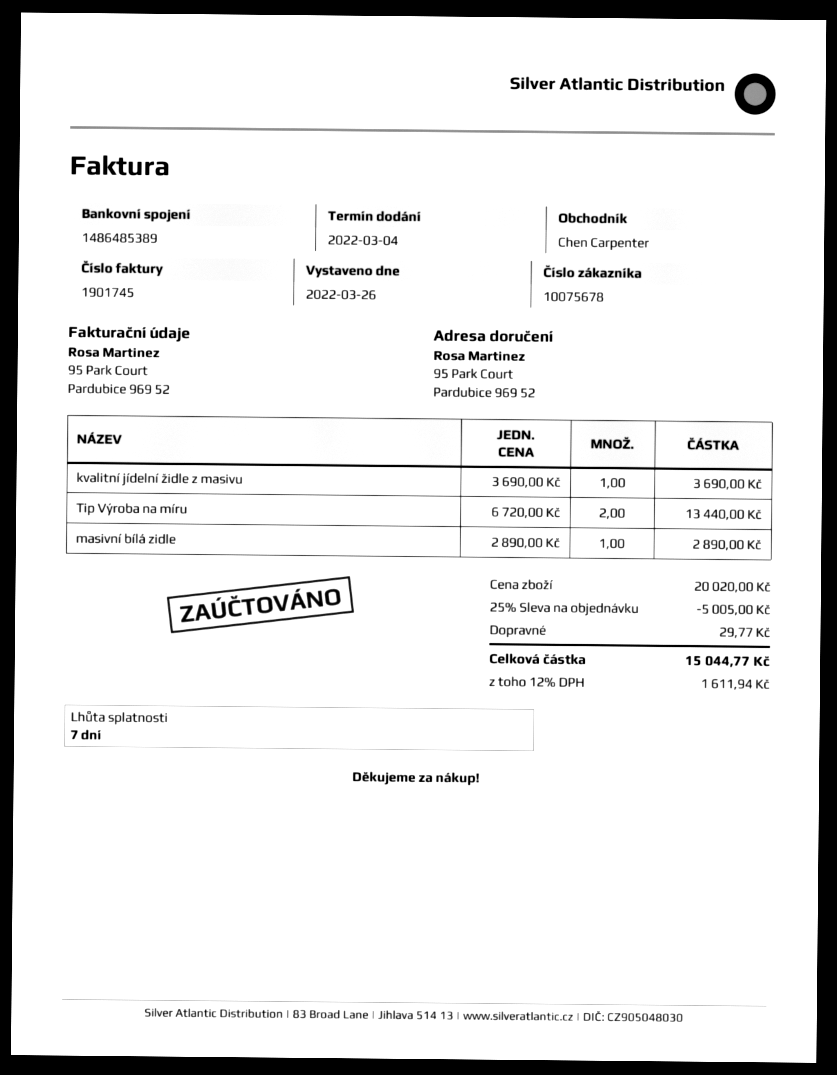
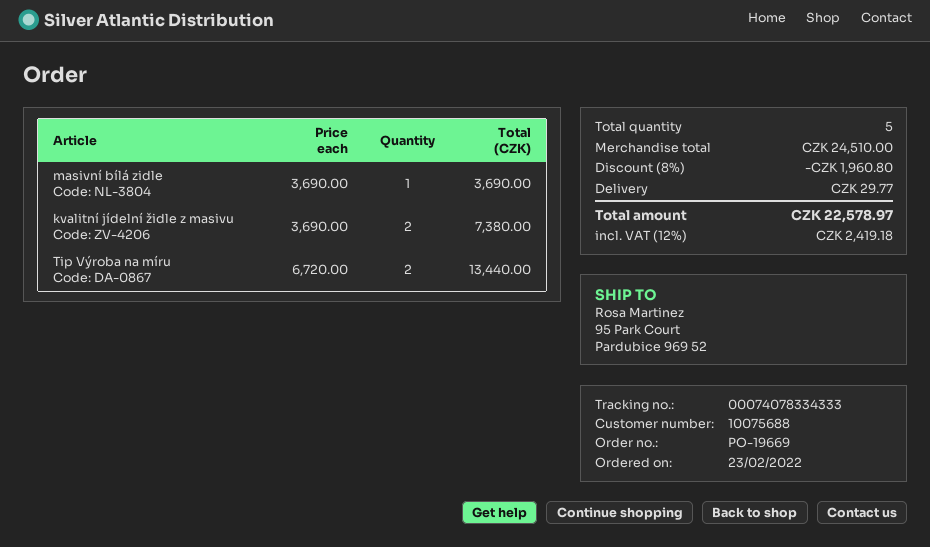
customer number: 10075678 -> 10075688
kvalitní jídelní židle z masivu: 1 x 3690.00 = 3690.00 -> 2 x 3690.00 = 7380.00
masivní bílá zidle: 1 x 2890.00 = 2890.00 -> 1 x 3690.00 = 3690.00
subtotal: 20020.00 -> 24510.00
discount: 25% = 5005.00 -> 8% = 1960.80
tax: 12% = 1611.94 -> 12% = 2419.18
total: 15044.77 -> 22578.97

